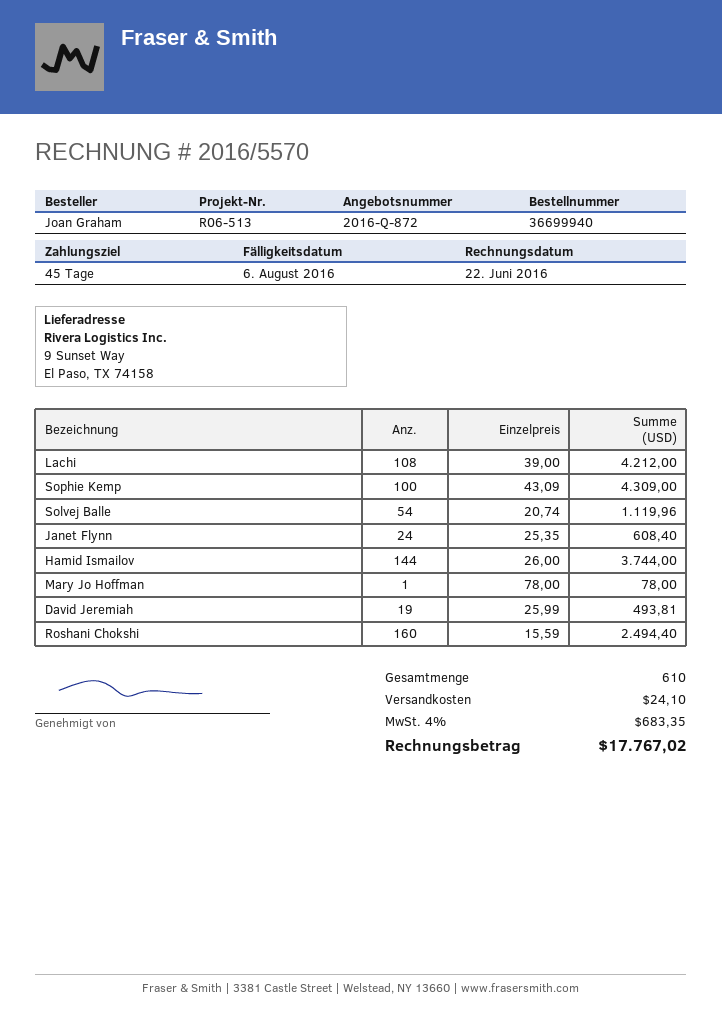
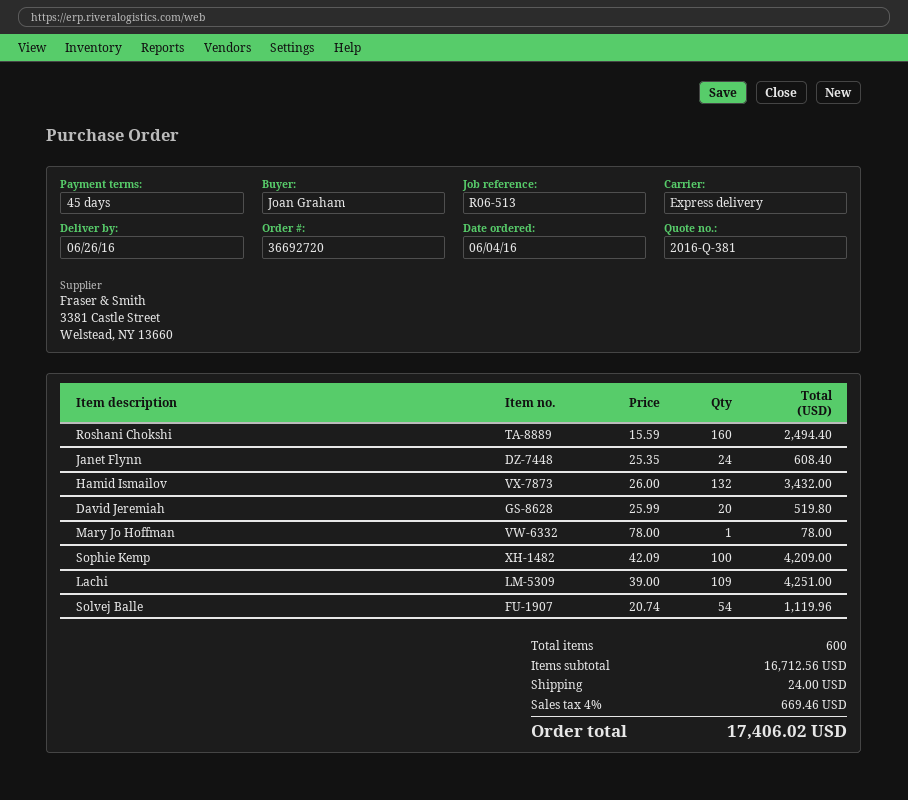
quote number: 2016-Q-872 -> 2016-Q-381
order number: 36699940 -> 36692720
Lachi: 108 x 39.00 = 4212.00 -> 109 x 39.00 = 4251.00
Sophie Kemp: 100 x 43.09 = 4309.00 -> 100 x 42.09 = 4209.00
Hamid Ismailov: 144 x 26.00 = 3744.00 -> 132 x 26.00 = 3432.00
David Jeremiah: 19 x 25.99 = 493.81 -> 20 x 25.99 = 519.80
total quantity: 610 -> 600
shipping: 24.10 -> 24.00
tax: 4% = 683.35 -> 4% = 669.46
total: 17767.02 -> 17406.02

